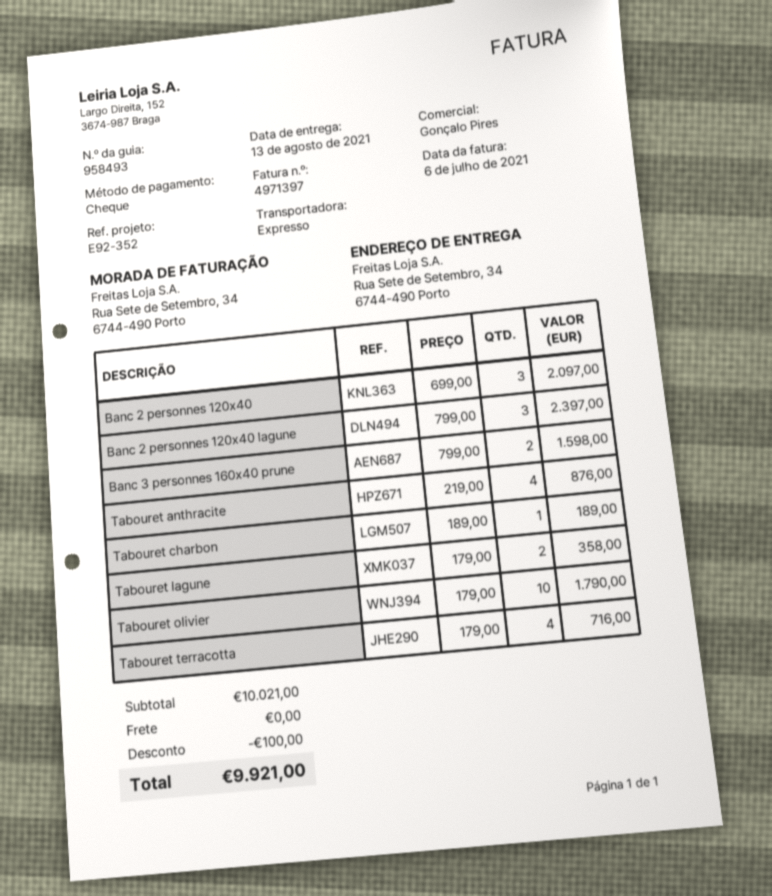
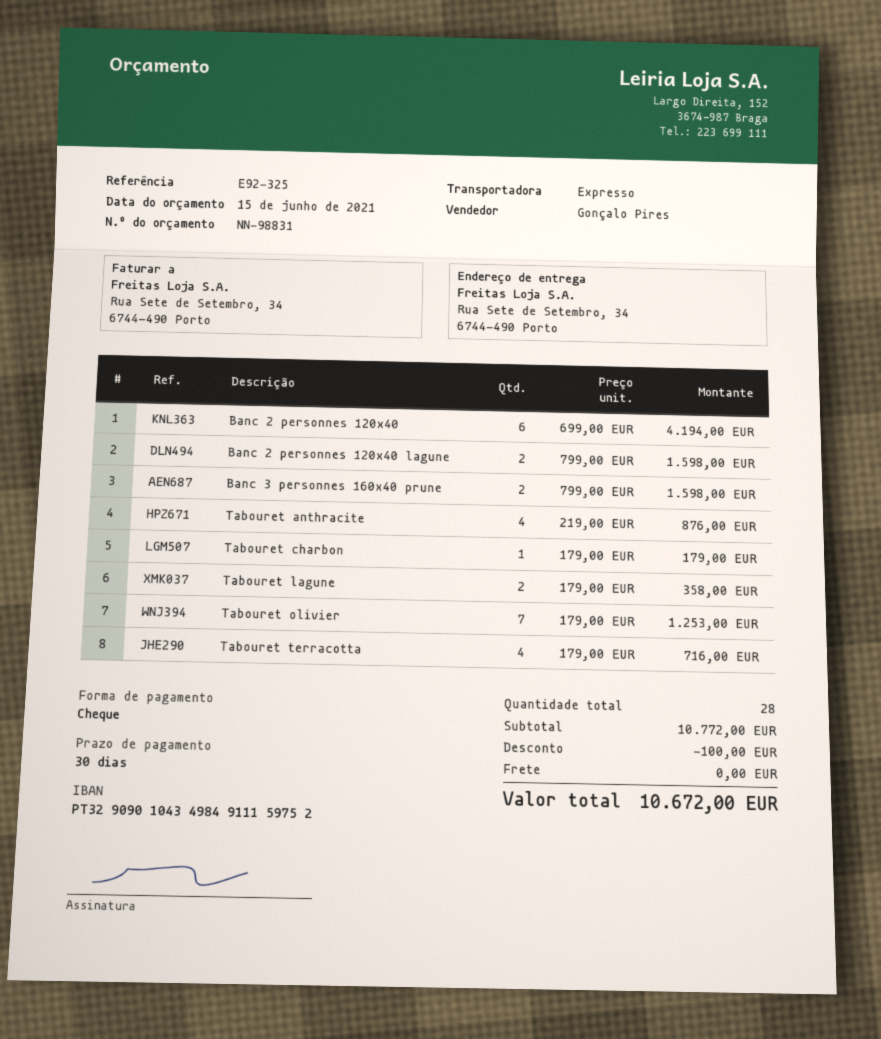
reference: E92-352 -> E92-325
Banc 2 personnes 120x40: 3 x 699.00 = 2097.00 -> 6 x 699.00 = 4194.00
Banc 2 personnes 120x40 lagune: 3 x 799.00 = 2397.00 -> 2 x 799.00 = 1598.00
Tabouret charbon: 1 x 189.00 = 189.00 -> 1 x 179.00 = 179.00
Tabouret olivier: 10 x 179.00 = 1790.00 -> 7 x 179.00 = 1253.00
subtotal: 10021.00 -> 10772.00
total: 9921.00 -> 10672.00

